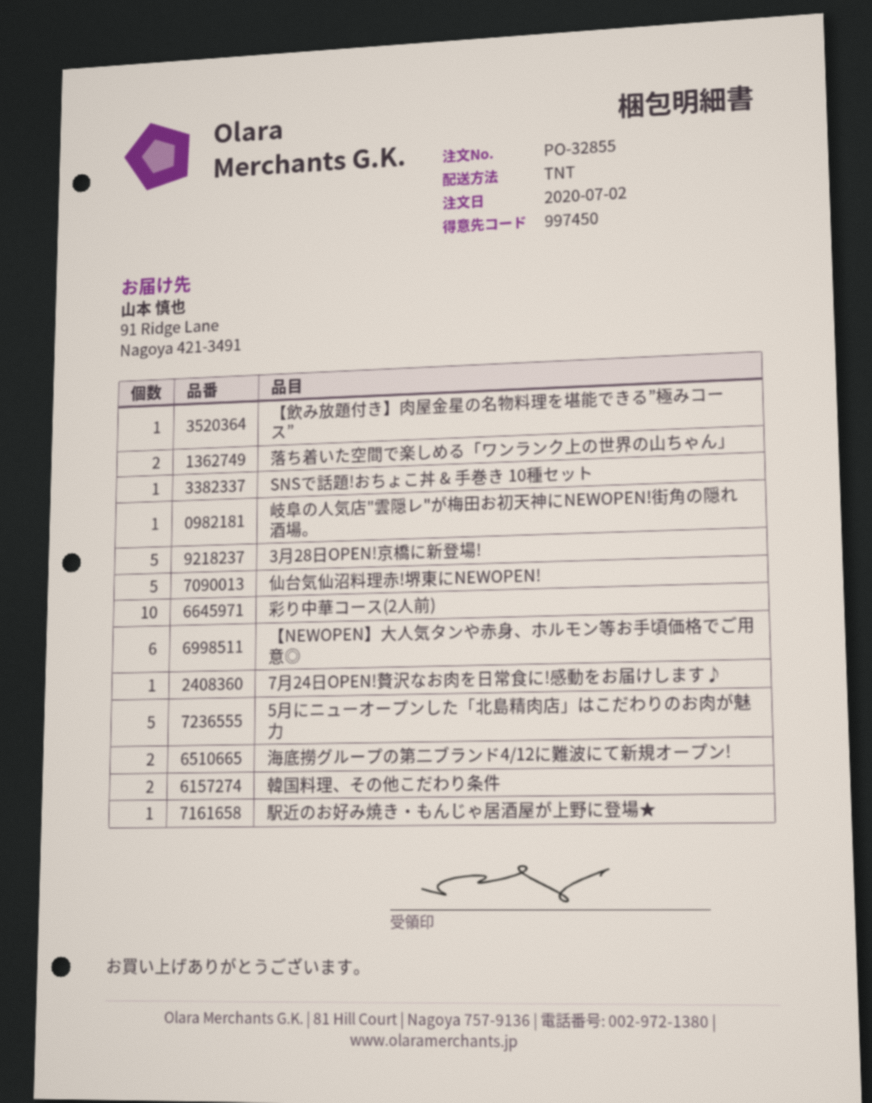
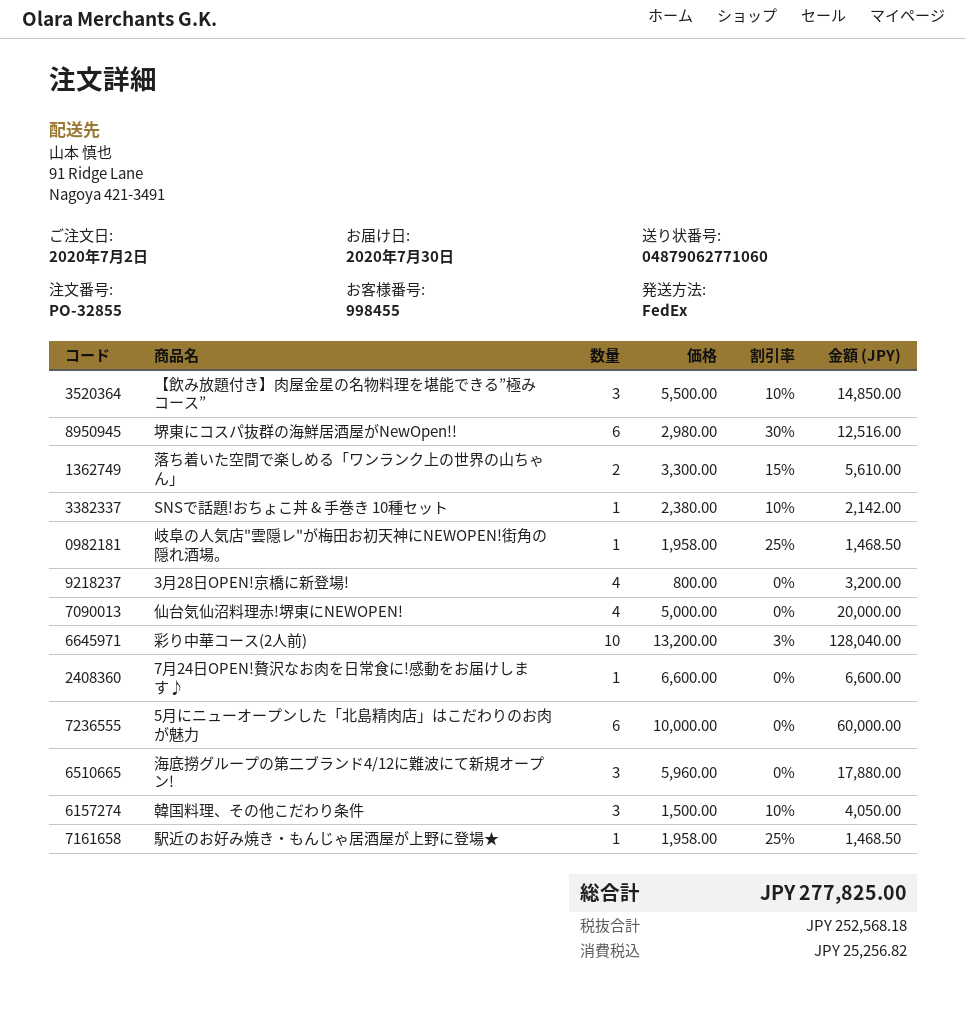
customer number: 997450 -> 998455
shipping method: TNT -> FedEx
【飲み放題付き】肉屋金星の名物料理を堪能できる”極みコース”: 1 -> 3
3月28日OPEN!京橋に新登場!: 5 -> 4
仙台気仙沼料理赤!堺東にNEWOPEN!: 5 -> 4
【NEWOPEN】大人気タンや赤身、ホルモン等お手頃価格でご用意◎: 6 -> none
5月にニューオープンした「北島精肉店」はこだわりのお肉が魅力: 5 -> 6
海底撈グループの第二ブランド4/12に難波にて新規オープン!: 2 -> 3
韓国料理、その他こだわり条件: 2 -> 3
堺東にコスパ抜群の海鮮居酒屋がNewOpen!!: none -> 6

